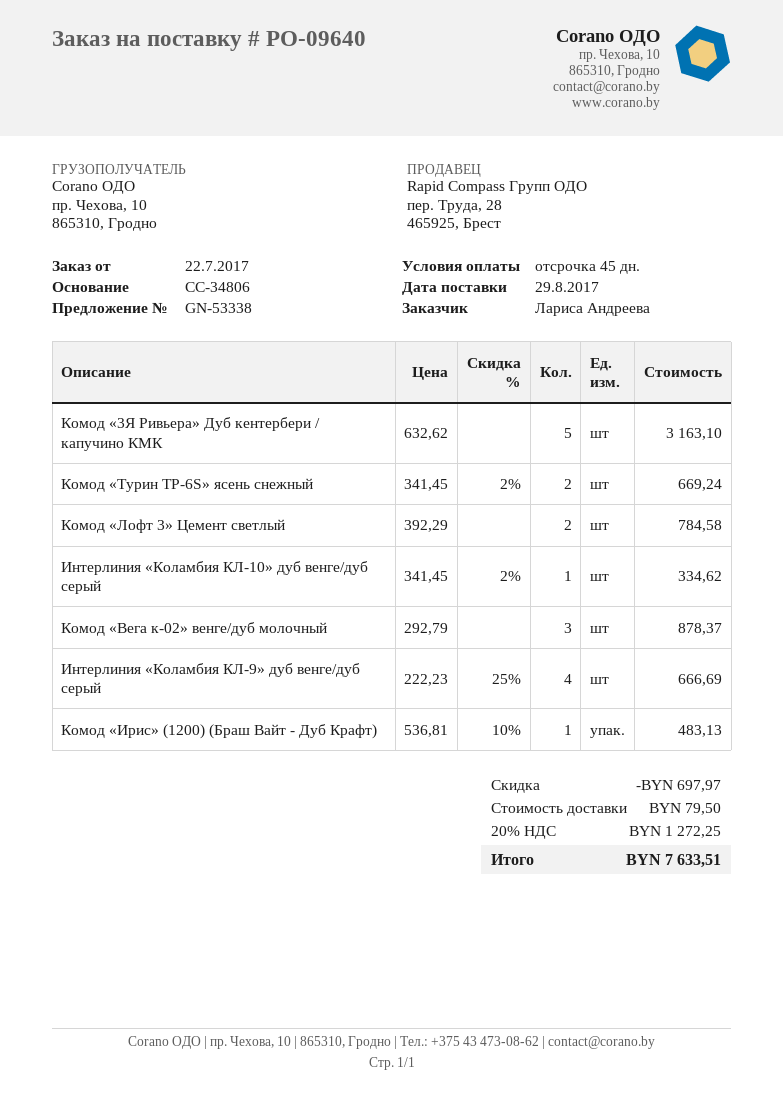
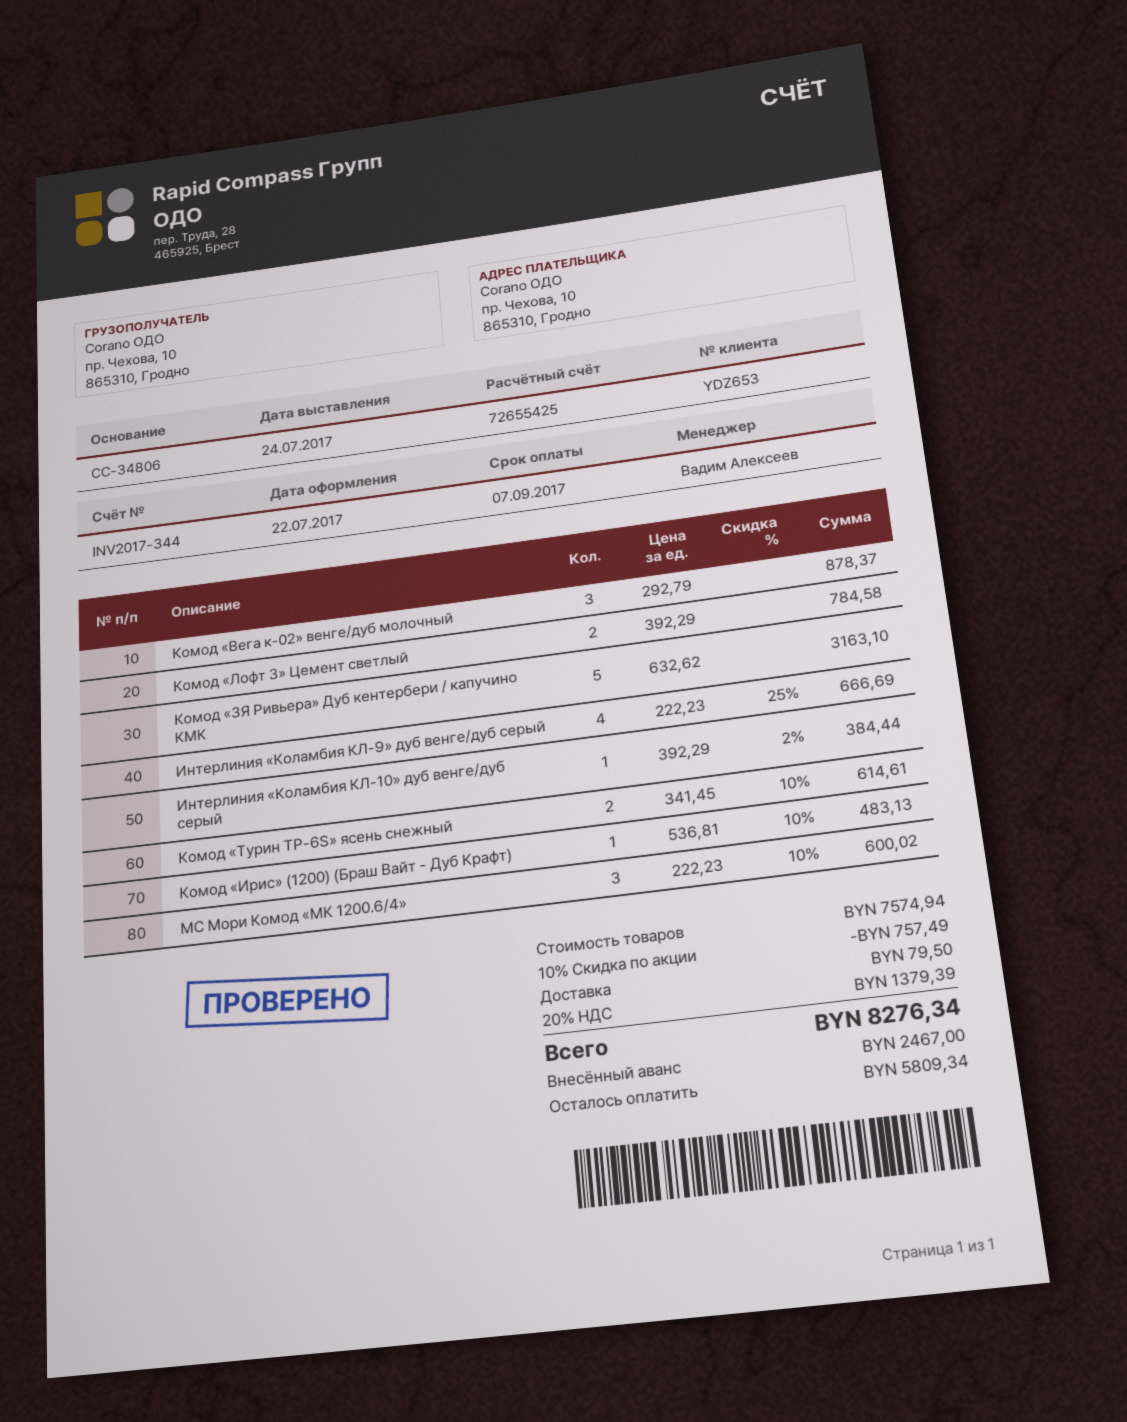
Комод «Турин ТР-6S» ясень снежный: 2 x 341.45 - 2% = 669.24 -> 2 x 341.45 - 10% = 614.61
Интерлиния «Коламбия КЛ-10» дуб венге/дуб серый: 1 x 341.45 - 2% = 334.62 -> 1 x 392.29 - 2% = 384.44
МС Мори Комод «МК 1200.6/4»: none -> 3 x 222.23 - 10% = 600.02
discount: 697.97 -> 757.49
tax: 20% = 1272.25 -> 20% = 1379.39
total: 7633.51 -> 8276.34

